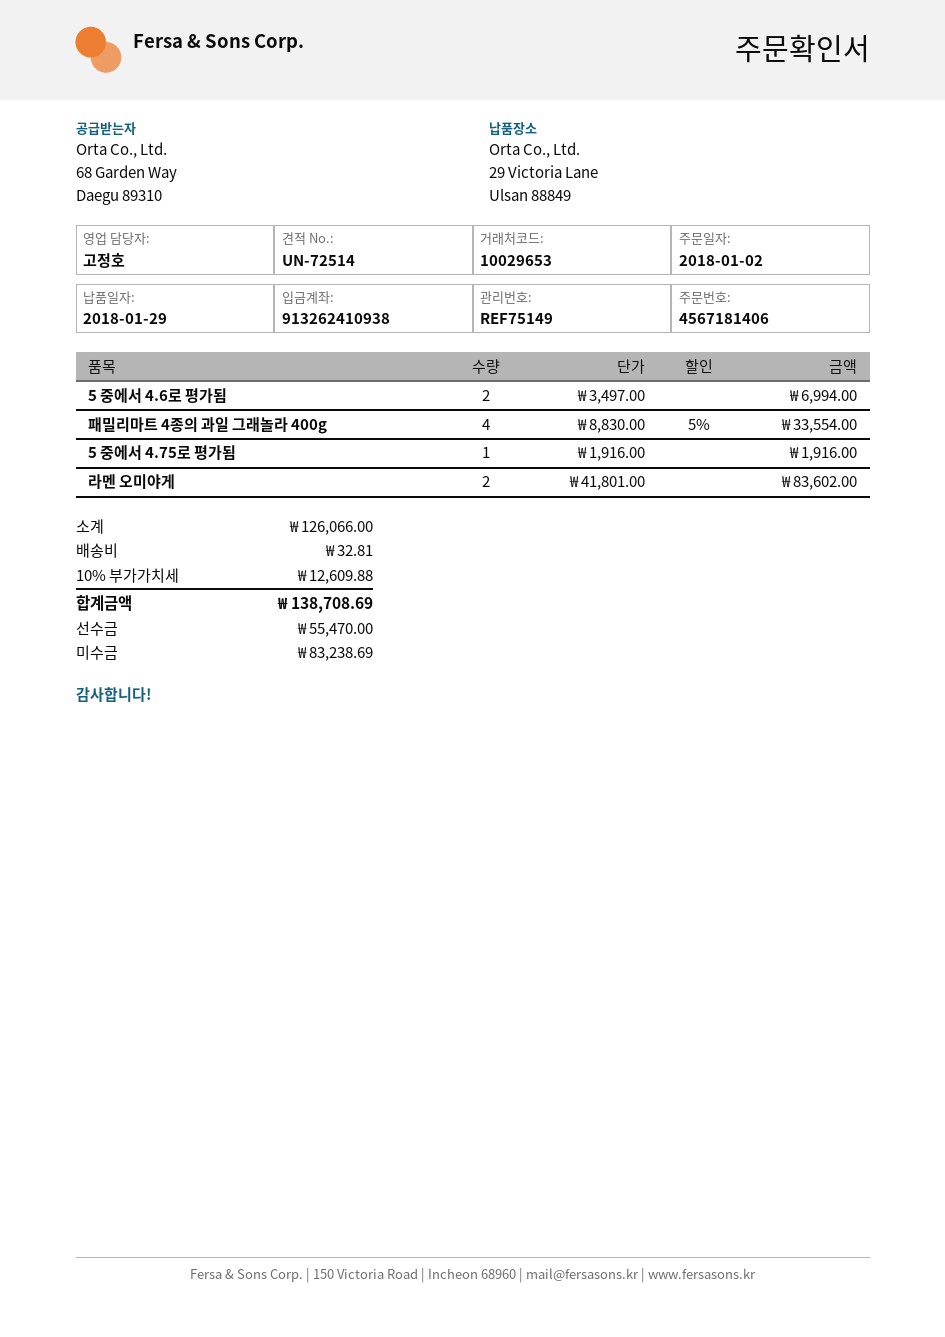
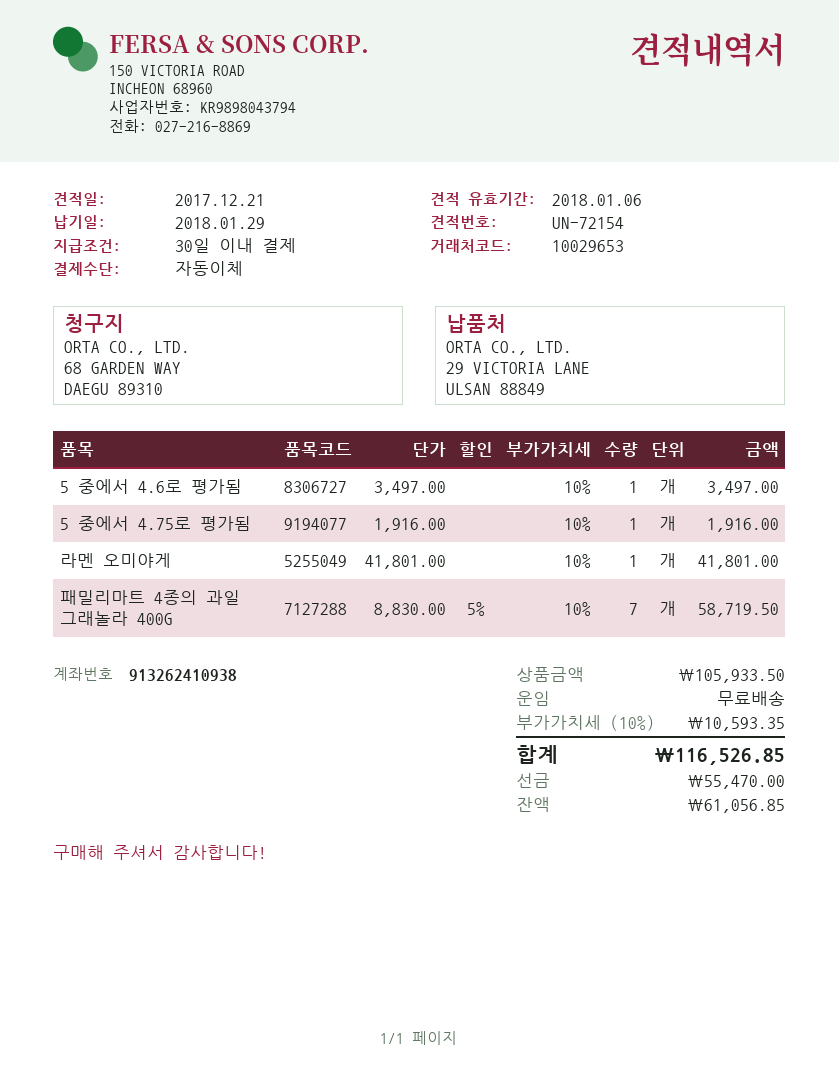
quote number: UN-72514 -> UN-72154
5 중에서 4.6로 평가됨: 2 x 3497.00 = 6994.00 -> 1 x 3497.00 = 3497.00
패밀리마트 4종의 과일 그래놀라 400g: 4 x 8830.00 - 5% = 33554.00 -> 7 x 8830.00 - 5% = 58719.50
라멘 오미야게: 2 x 41801.00 = 83602.00 -> 1 x 41801.00 = 41801.00
subtotal: 126066.00 -> 105933.50
shipping: 32.81 -> 0.00
tax: 10% = 12609.88 -> 10% = 10593.35
total: 138708.69 -> 116526.85
balance: 83238.69 -> 61056.85

